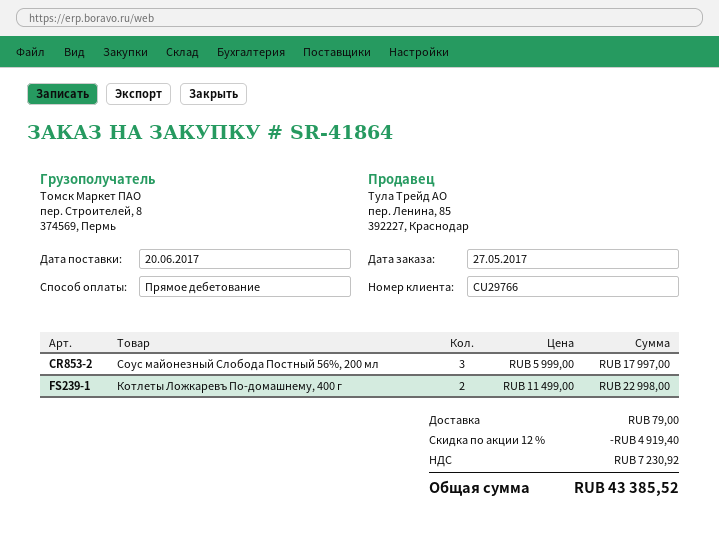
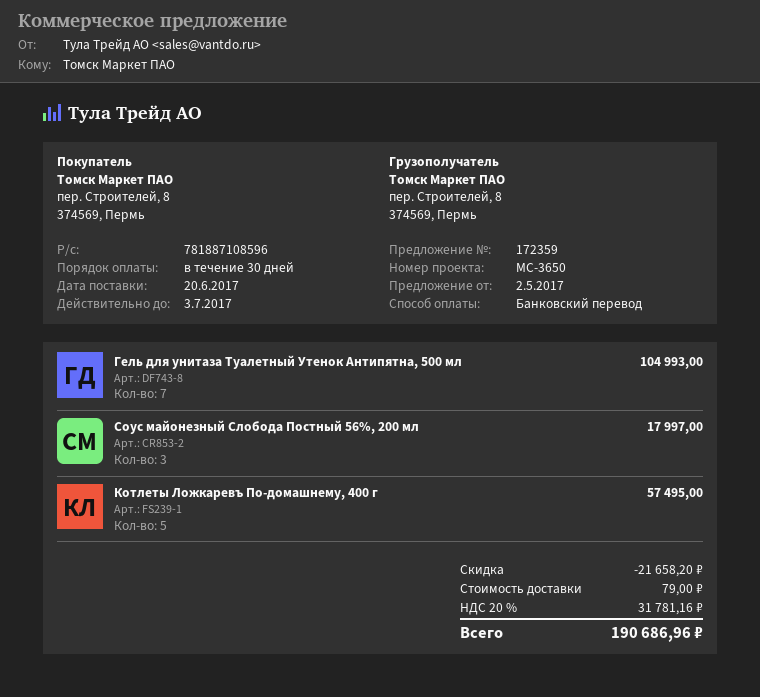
payment method: direct debit -> bank transfer
Котлеты Ложкаревъ По-домашнему, 400 г: 2 for 22998.00 -> 5 for 57495.00
Гель для унитаза Туалетный Утенок Антипятна, 500 мл: none -> 7 for 104993.00
discount: 4919.40 -> 21658.20
tax: 7230.92 -> 31781.16
total: 43385.52 -> 190686.96

